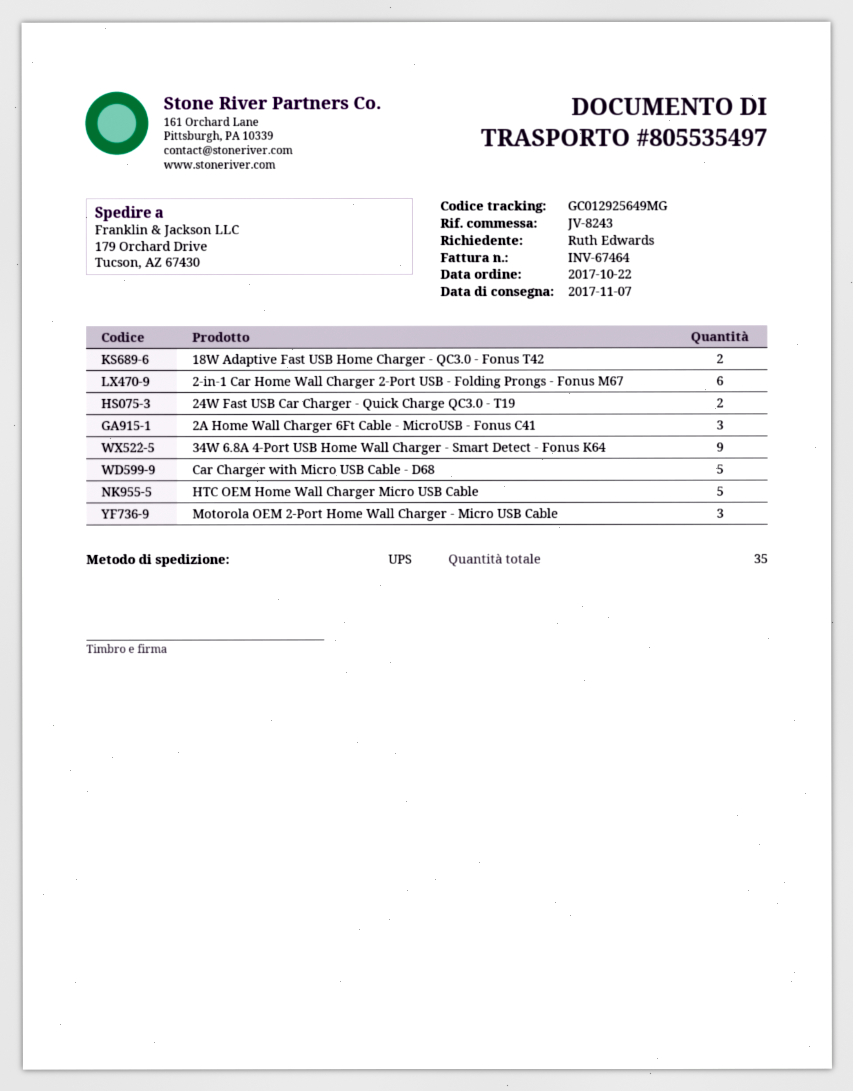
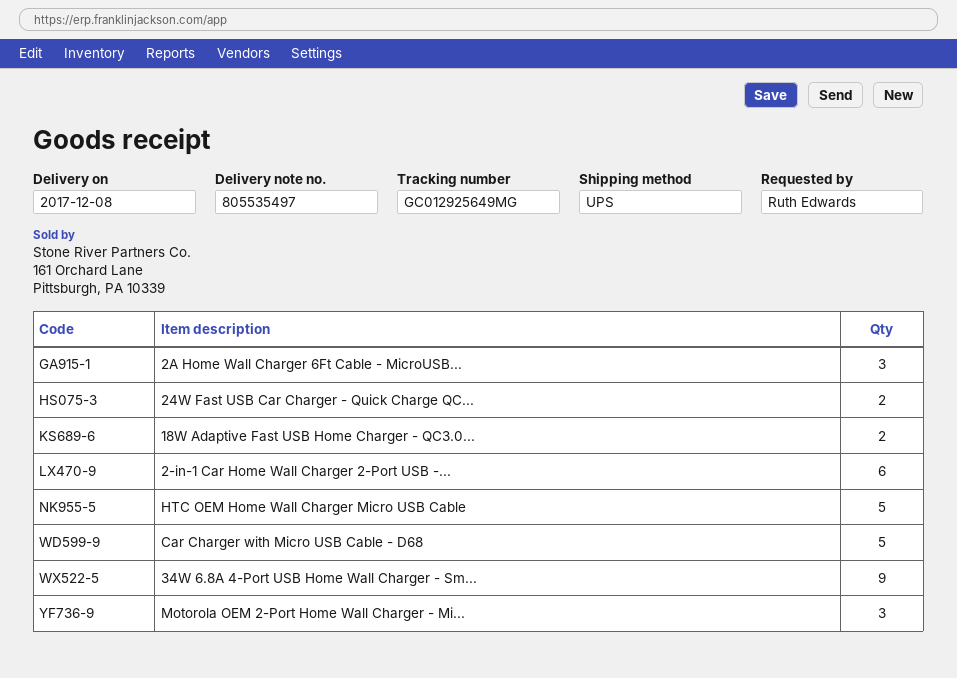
delivery date: 2017-11-07 -> 2017-12-08

